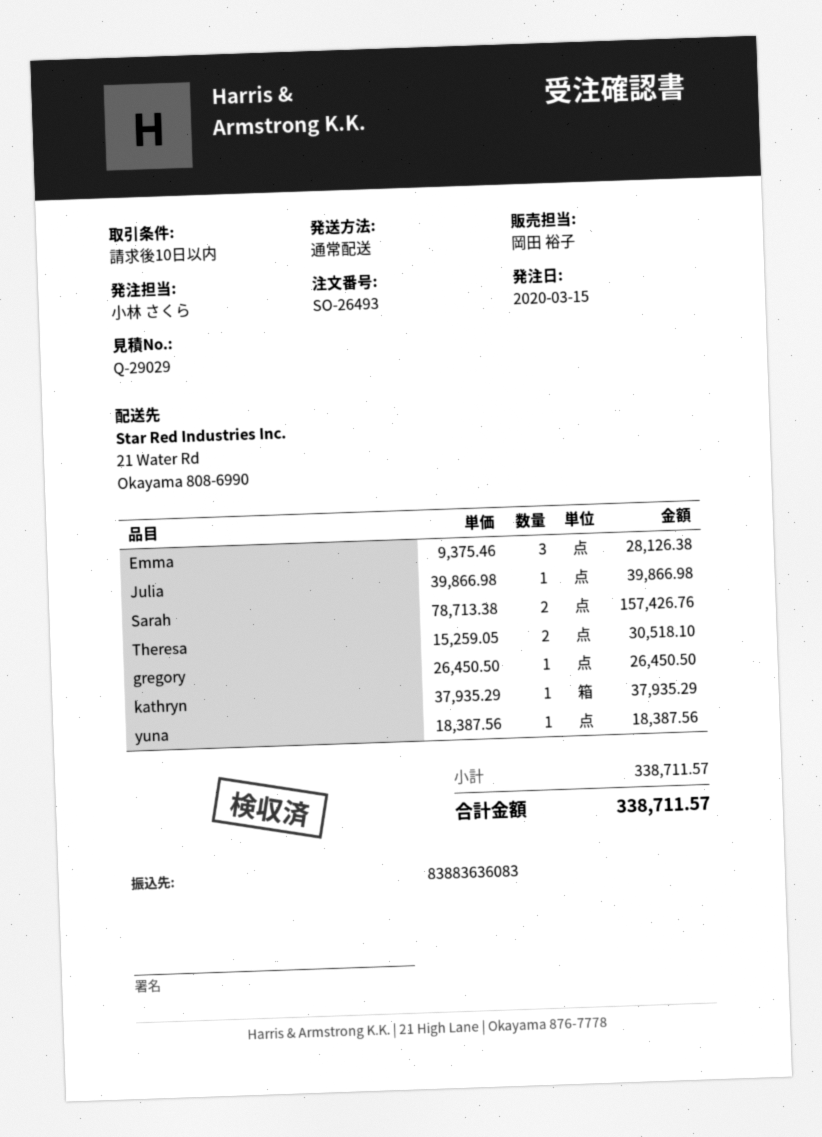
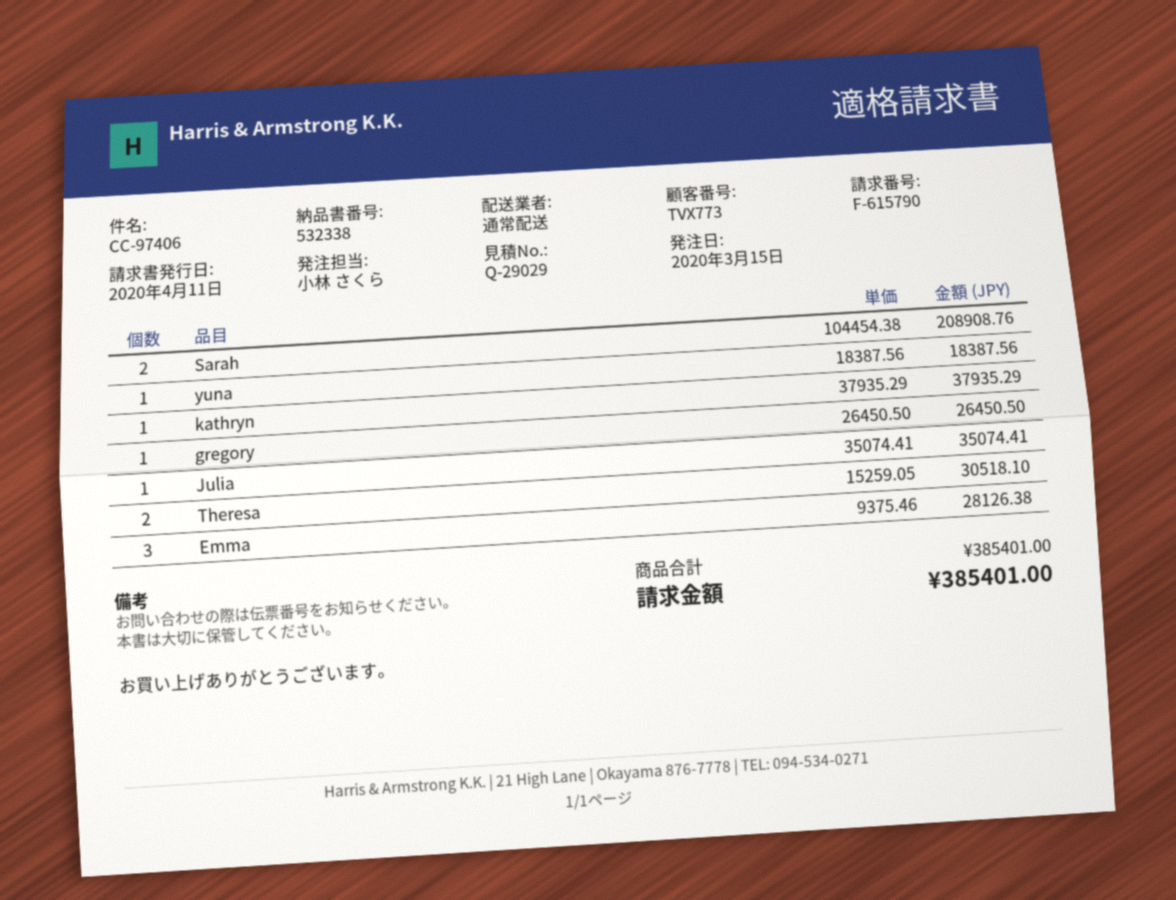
Julia: 1 x 39866.98 = 39866.98 -> 1 x 35074.41 = 35074.41
Sarah: 2 x 78713.38 = 157426.76 -> 2 x 104454.38 = 208908.76
subtotal: 338711.57 -> 385401.00
total: 338711.57 -> 385401.00

